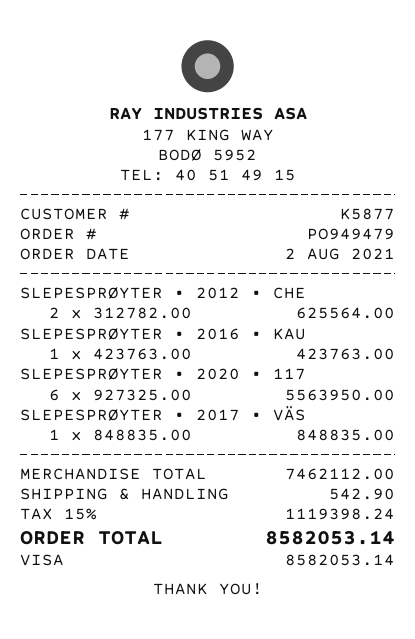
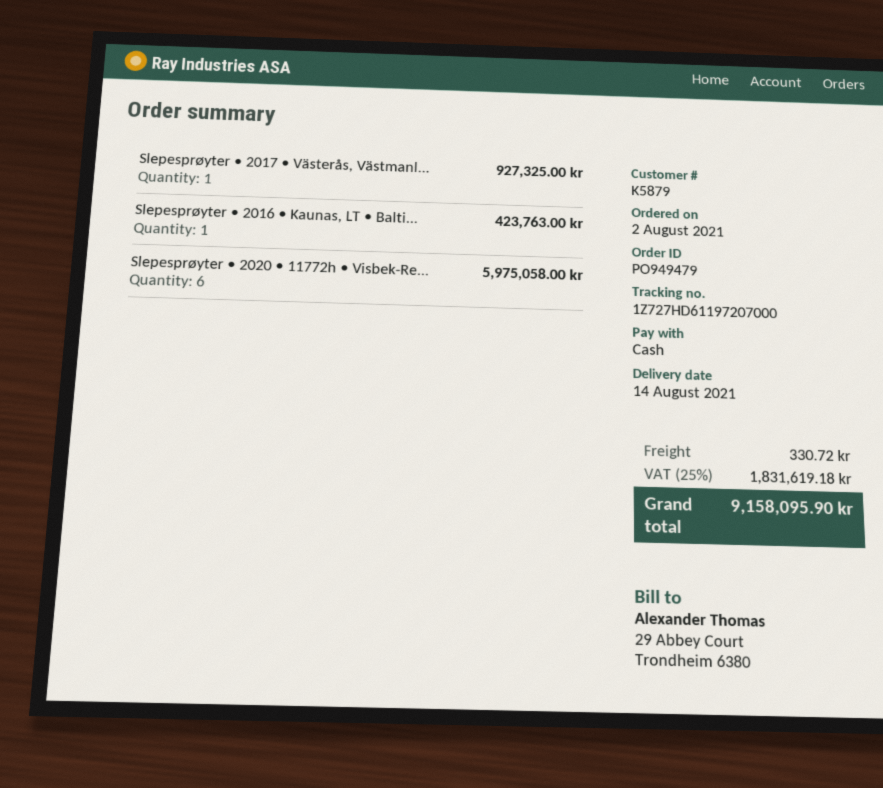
customer number: K5877 -> K5879
payment method: Visa -> cash
SLEPESPRØYTER • 2012 • CHE: 2 for 625564.00 -> none
SLEPESPRØYTER • 2020 • 117: 6 for 5563950.00 -> 6 for 5975058.00
SLEPESPRØYTER • 2017 • VÄS: 1 for 848835.00 -> 1 for 927325.00
shipping: 542.90 -> 330.72
tax: 15% = 1119398.24 -> 25% = 1831619.18
total: 8582053.14 -> 9158095.90

